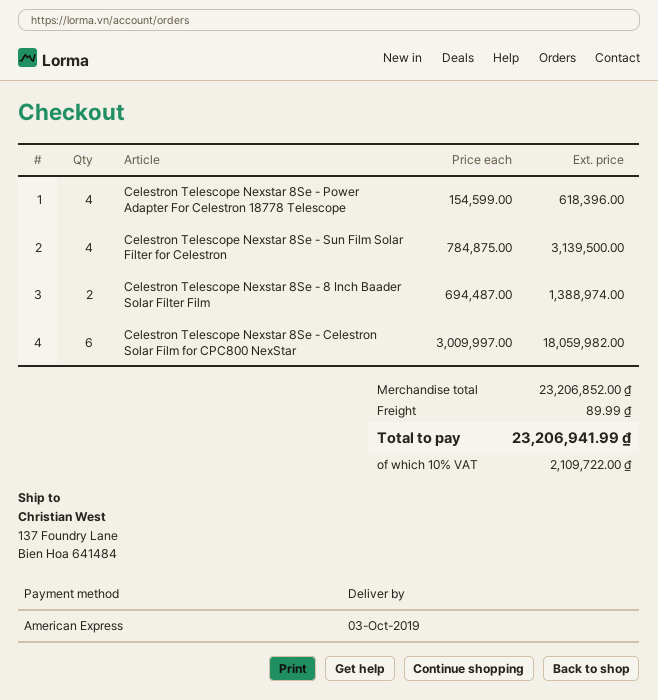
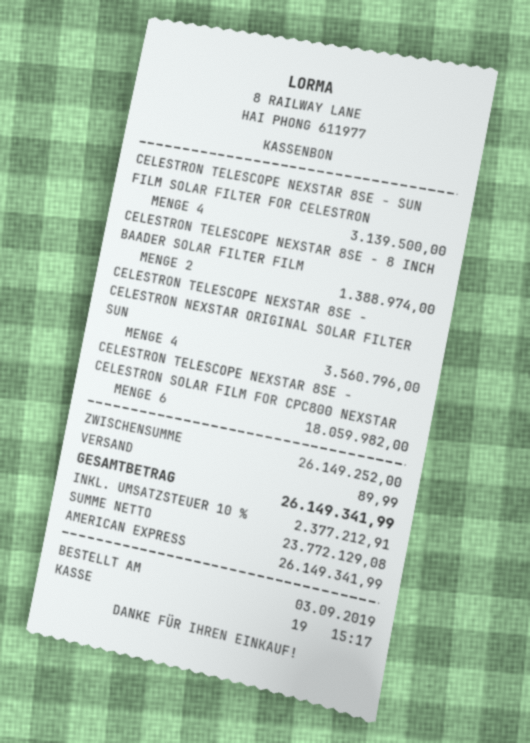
Celestron Telescope Nexstar 8Se - Power Adapter For Celestron 18778 Telescope: 4 for 618396.00 -> none
CELESTRON TELESCOPE NEXSTAR 8SE - CELESTRON NEXSTAR ORIGINAL SOLAR FILTER SUN: none -> 4 for 3560796.00
subtotal: 23206852.00 -> 26149252.00
tax: 10% = 2109722.00 -> 10% = 2377212.91
total: 23206941.99 -> 26149341.99

